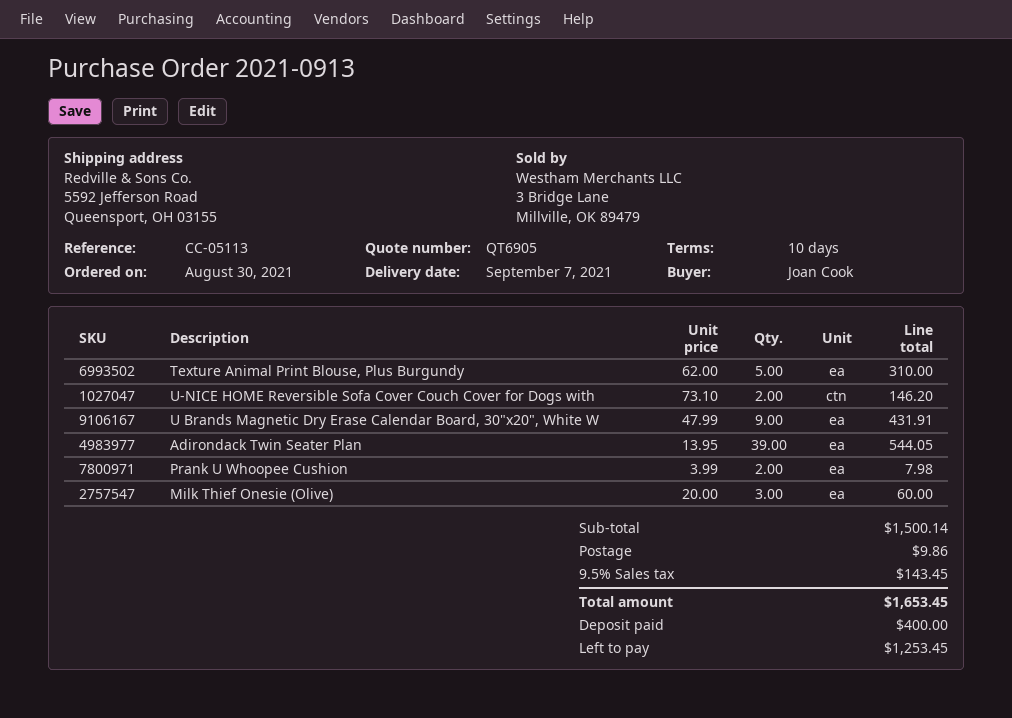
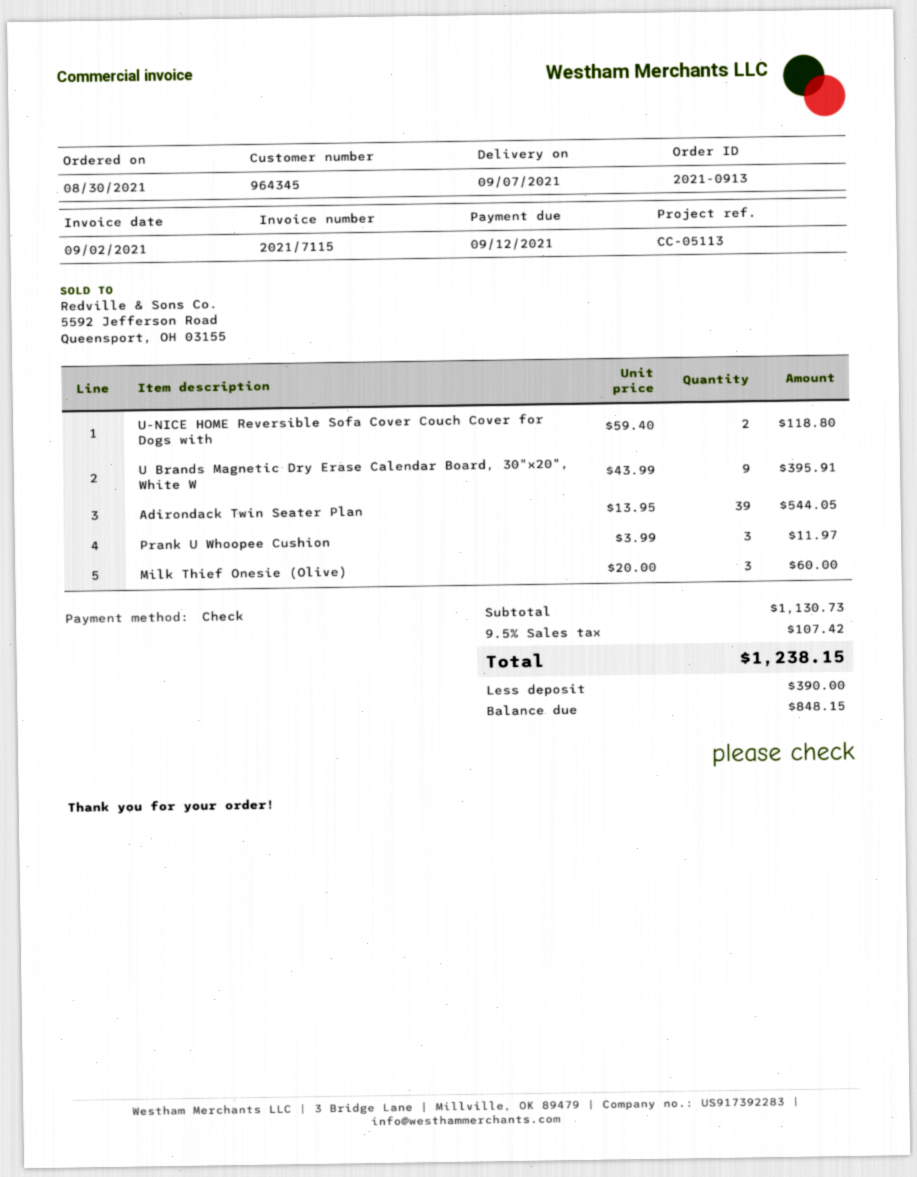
Texture Animal Print Blouse, Plus Burgundy: 5 x 62.00 = 310.00 -> none
U-NICE HOME Reversible Sofa Cover Couch Cover for Dogs with: 2 x 73.10 = 146.20 -> 2 x 59.40 = 118.80
U Brands Magnetic Dry Erase Calendar Board, 30"x20", White W: 9 x 47.99 = 431.91 -> 9 x 43.99 = 395.91
Prank U Whoopee Cushion: 2 x 3.99 = 7.98 -> 3 x 3.99 = 11.97
subtotal: 1500.14 -> 1130.73
shipping: 9.86 -> none
tax: 9.5% = 143.45 -> 9.5% = 107.42
total: 1653.45 -> 1238.15
deposit: 400.00 -> 390.00
balance: 1253.45 -> 848.15

